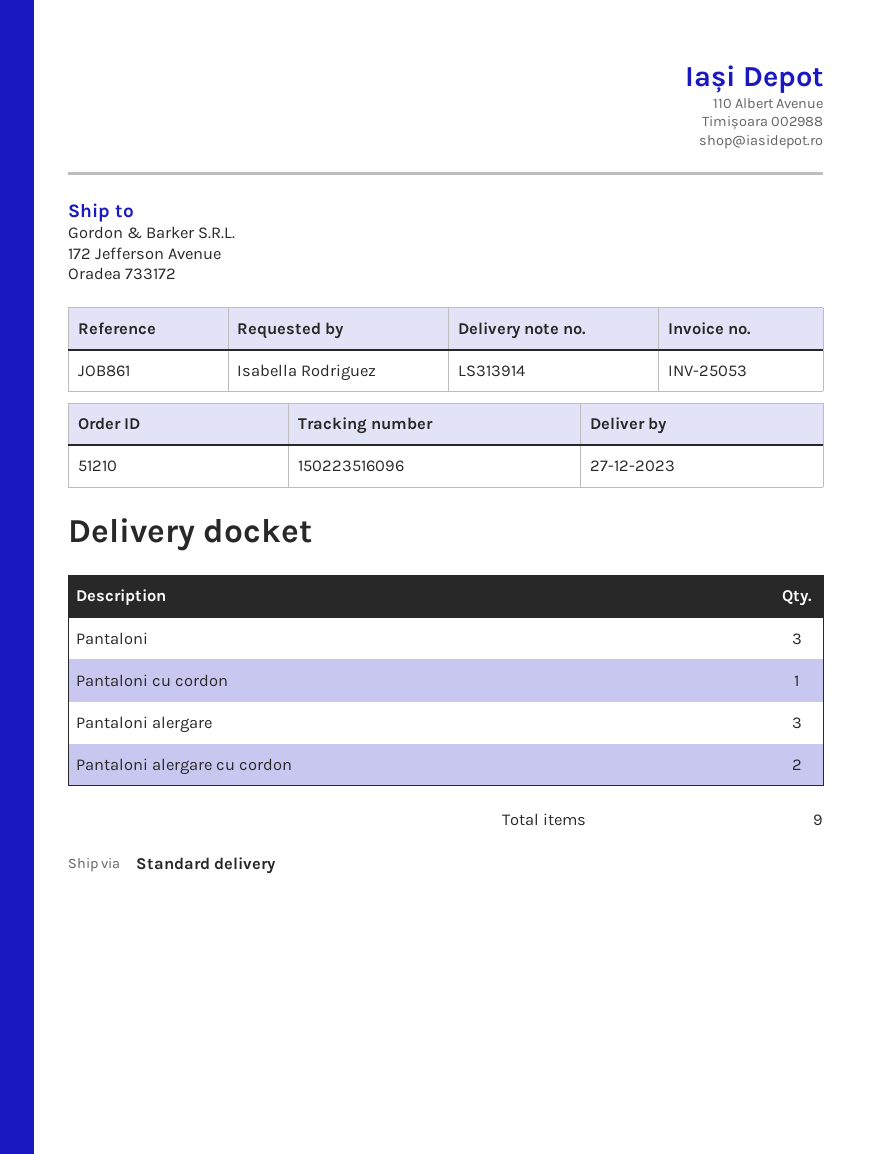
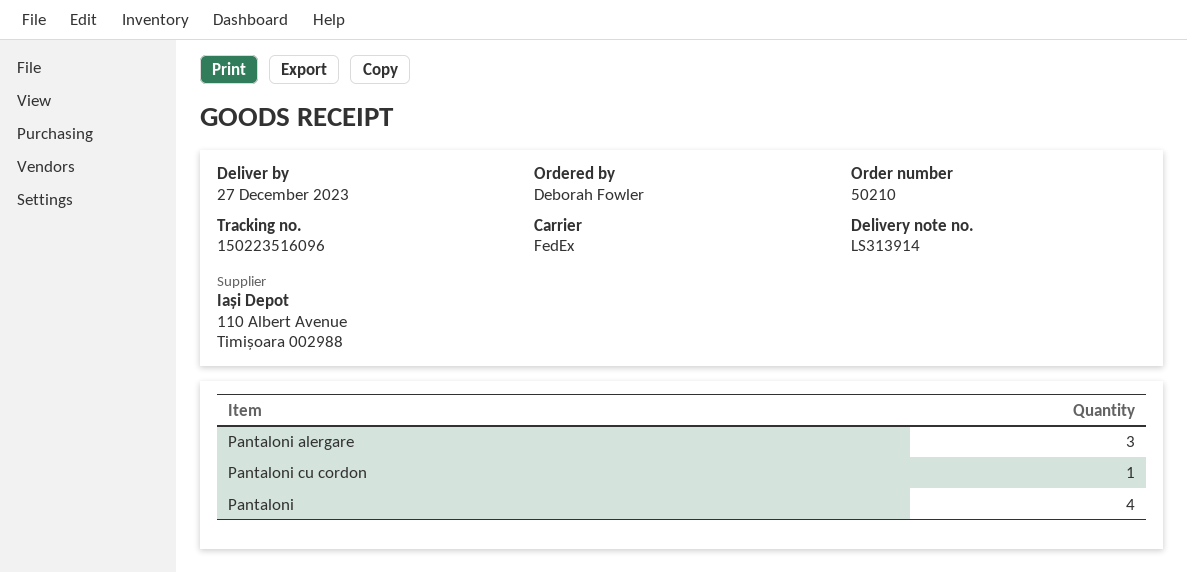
order number: 51210 -> 50210
ordered by: Isabella Rodriguez -> Deborah Fowler
shipping method: standard -> FedEx
Pantaloni: 3 -> 4
Pantaloni alergare cu cordon: 2 -> none

